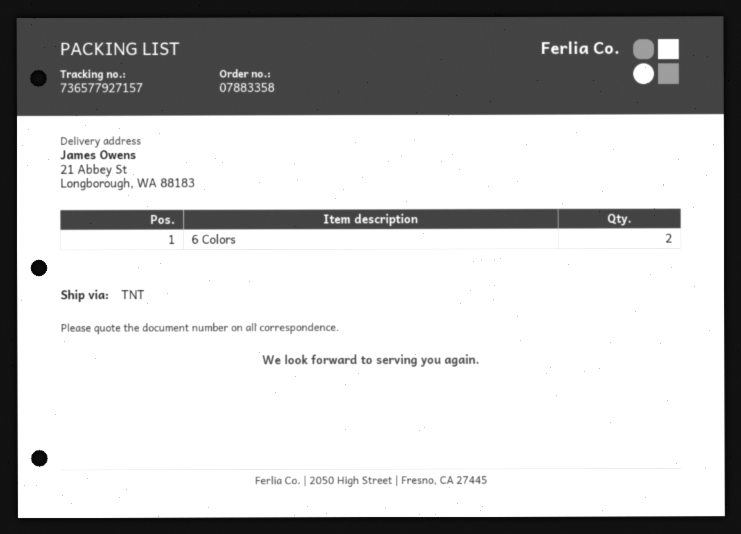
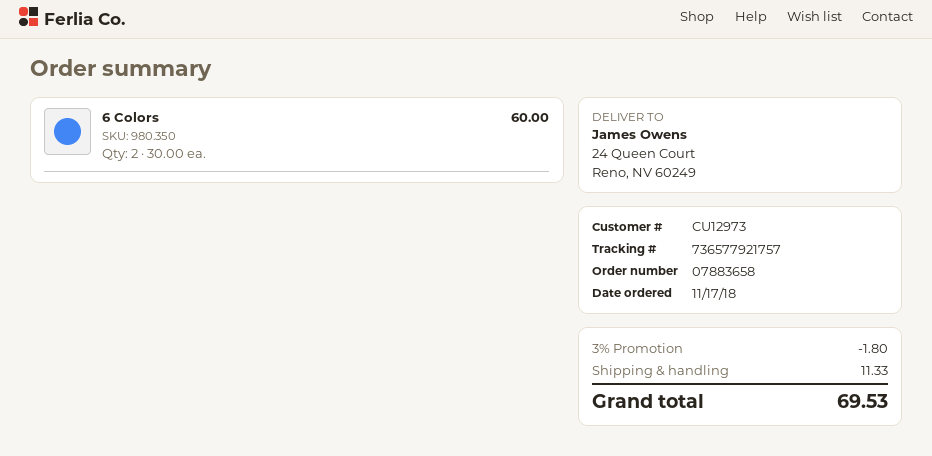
order number: 07883358 -> 07883658
tracking number: 736577927157 -> 736577921757
ship to: 21 Abbey St, Longborough, WA 88183 -> 24 Queen Court, Reno, NV 60249

